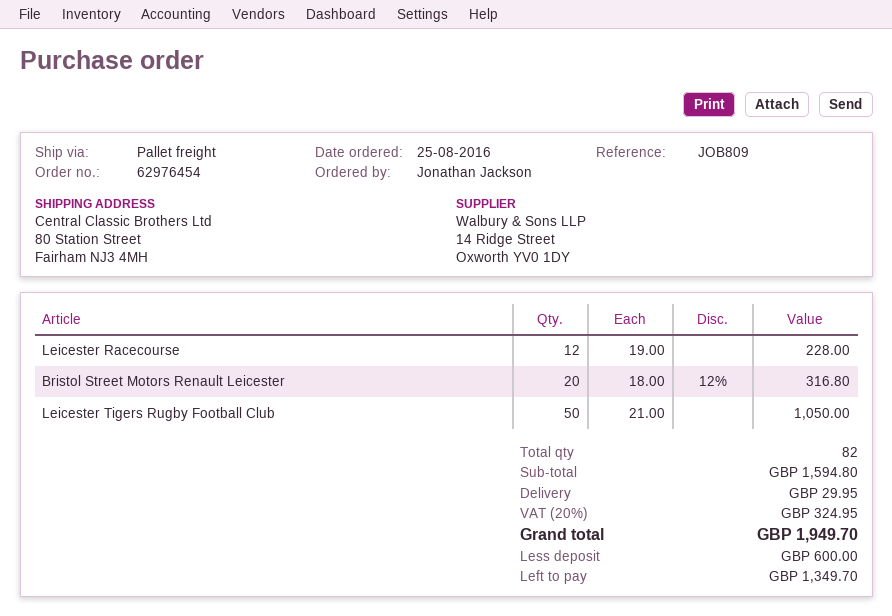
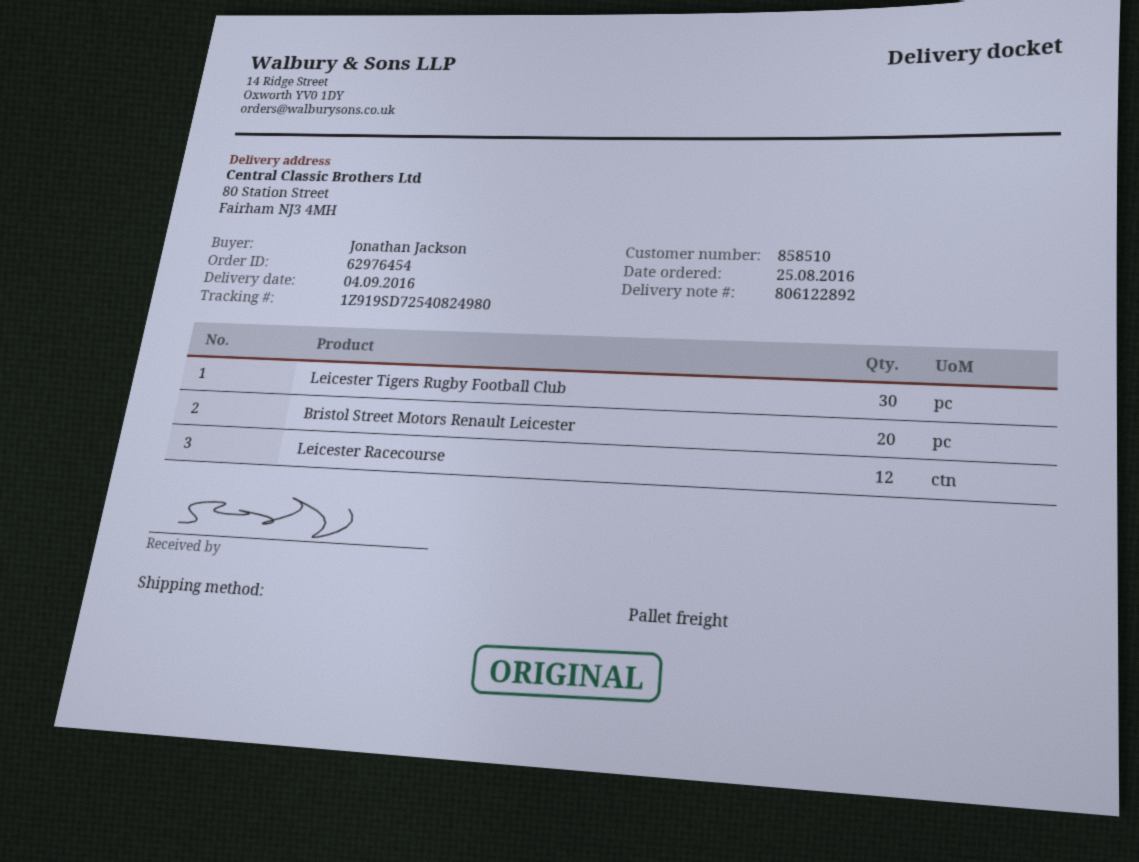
Leicester Tigers Rugby Football Club: 50 -> 30

